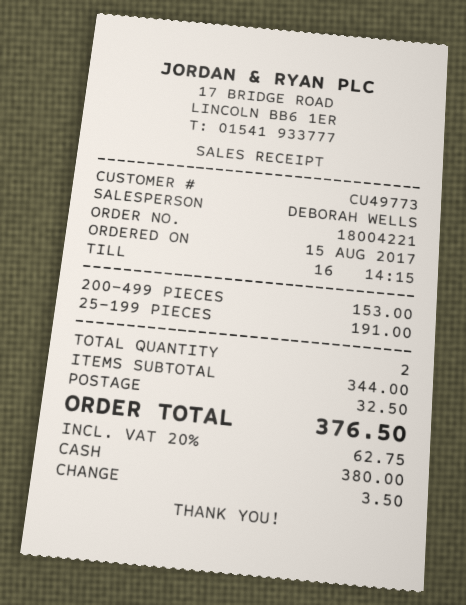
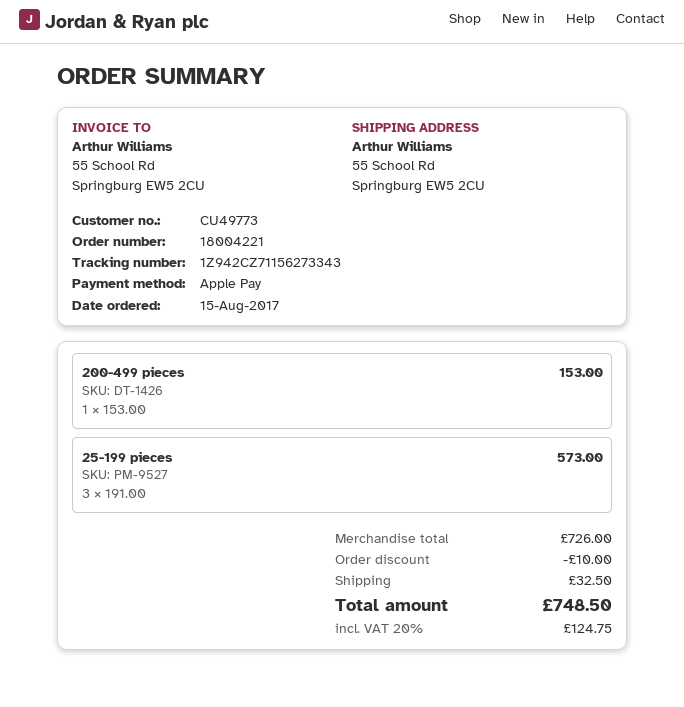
payment method: cash -> Apple Pay
25-199 PIECES: 1 x 191.00 = 191.00 -> 3 x 191.00 = 573.00
subtotal: 344.00 -> 726.00
discount: none -> 10.00
tax: 20% = 62.75 -> 20% = 124.75
total: 376.50 -> 748.50

